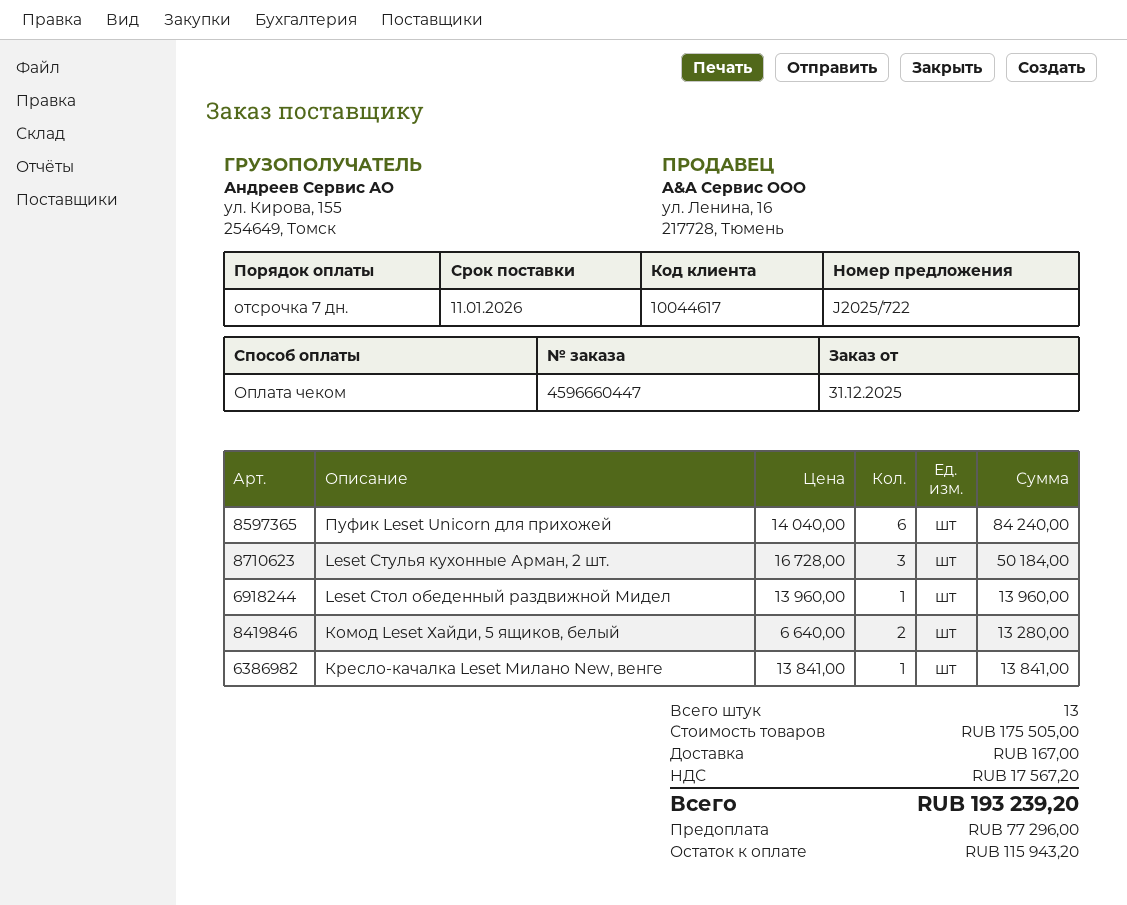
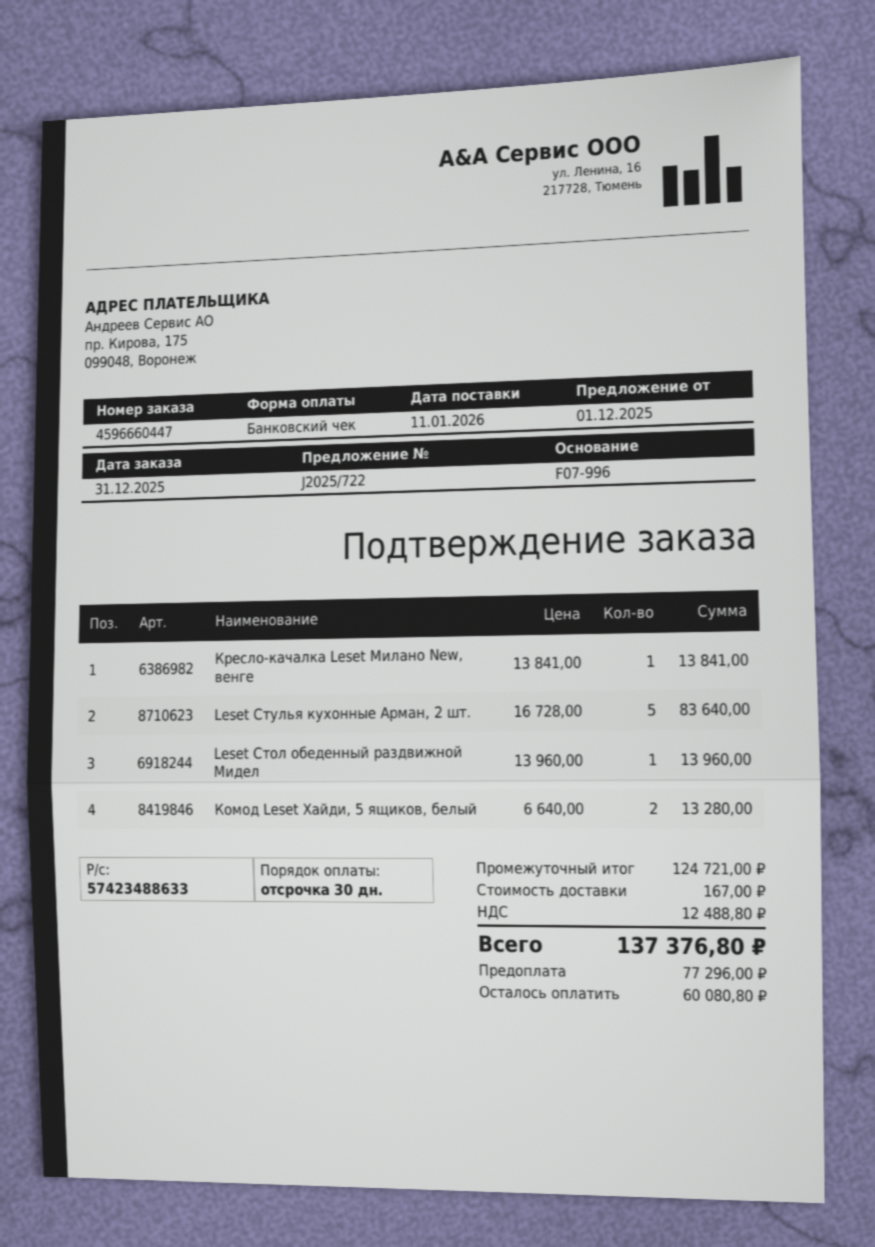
payment terms: 7 days -> 30 days
Пуфик Leset Unicorn для прихожей: 6 x 14040.00 = 84240.00 -> none
Leset Стулья кухонные Арман, 2 шт.: 3 x 16728.00 = 50184.00 -> 5 x 16728.00 = 83640.00
subtotal: 175505.00 -> 124721.00
tax: 17567.20 -> 12488.80
total: 193239.20 -> 137376.80
balance: 115943.20 -> 60080.80

